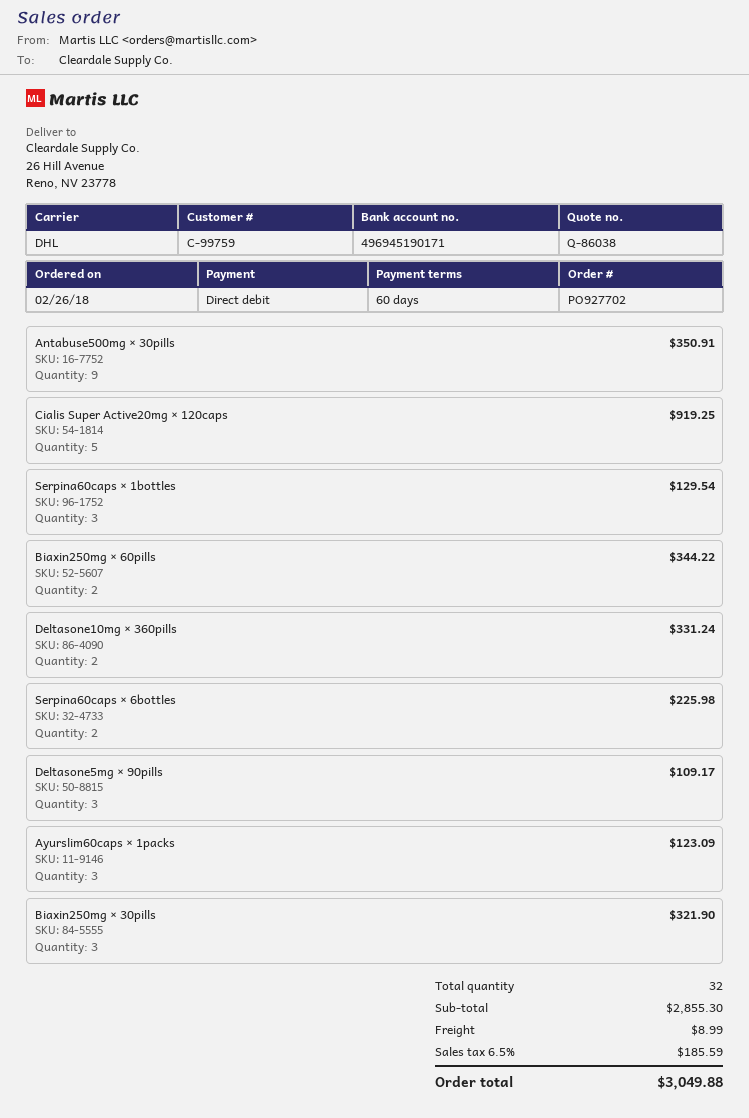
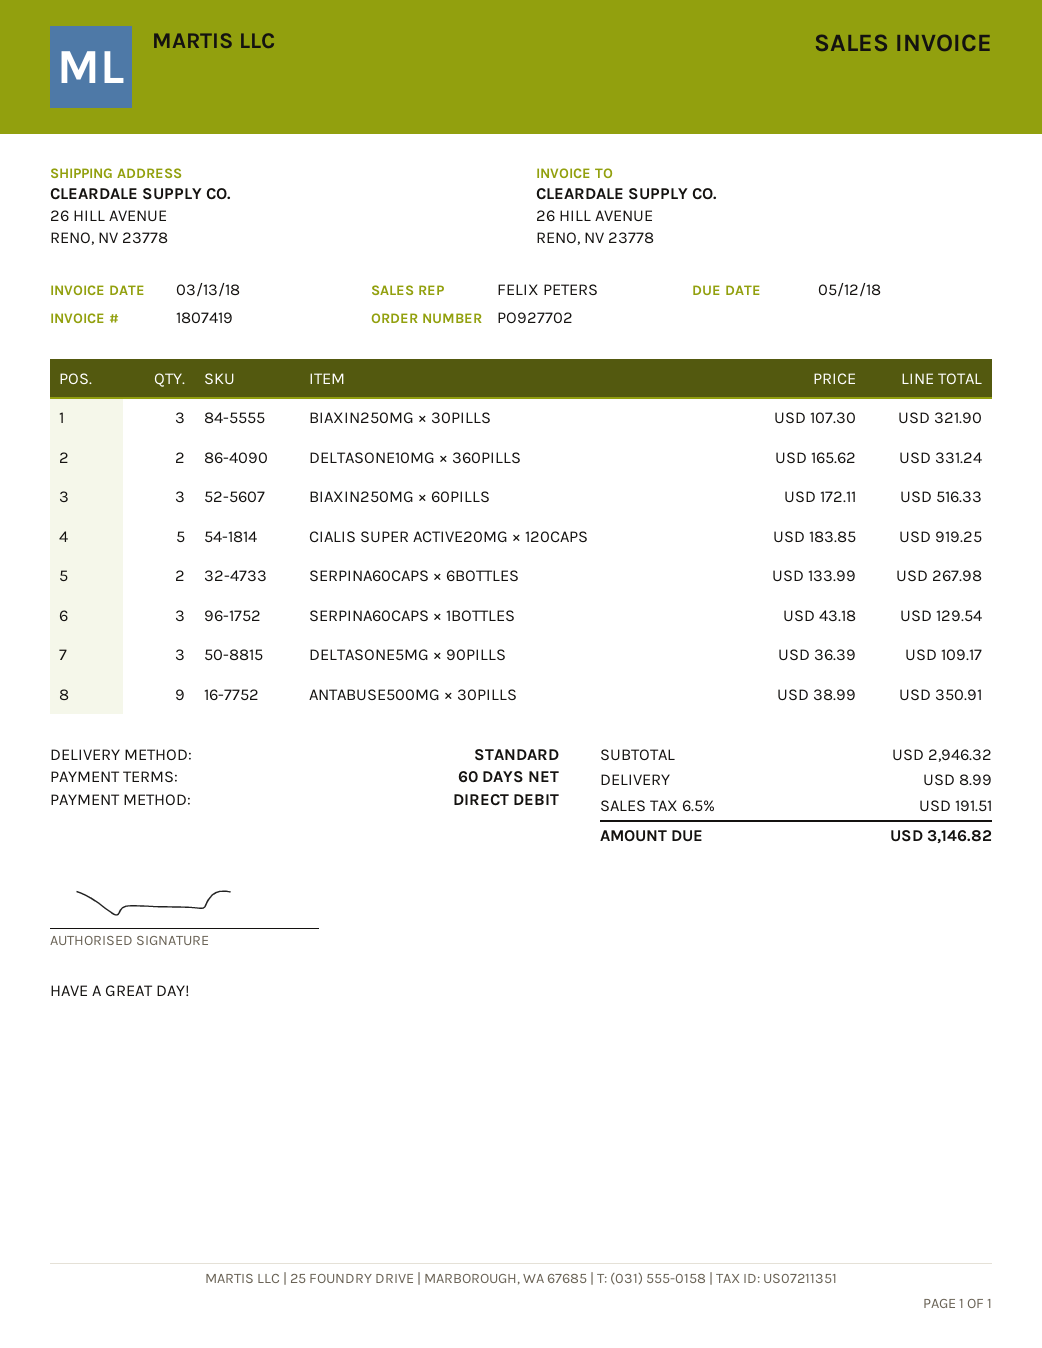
shipping method: DHL -> standard
Biaxin250mg × 60pills: 2 for 344.22 -> 3 for 516.33
Serpina60caps × 6bottles: 2 for 225.98 -> 2 for 267.98
Ayurslim60caps × 1packs: 3 for 123.09 -> none
subtotal: 2855.30 -> 2946.32
tax: 6.5% = 185.59 -> 6.5% = 191.51
total: 3049.88 -> 3146.82

